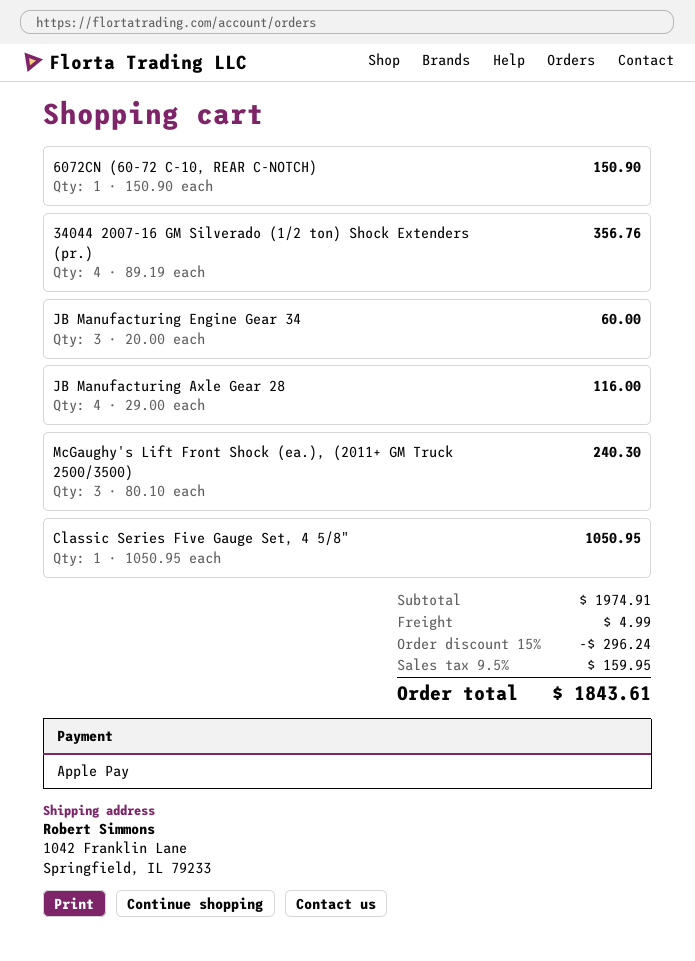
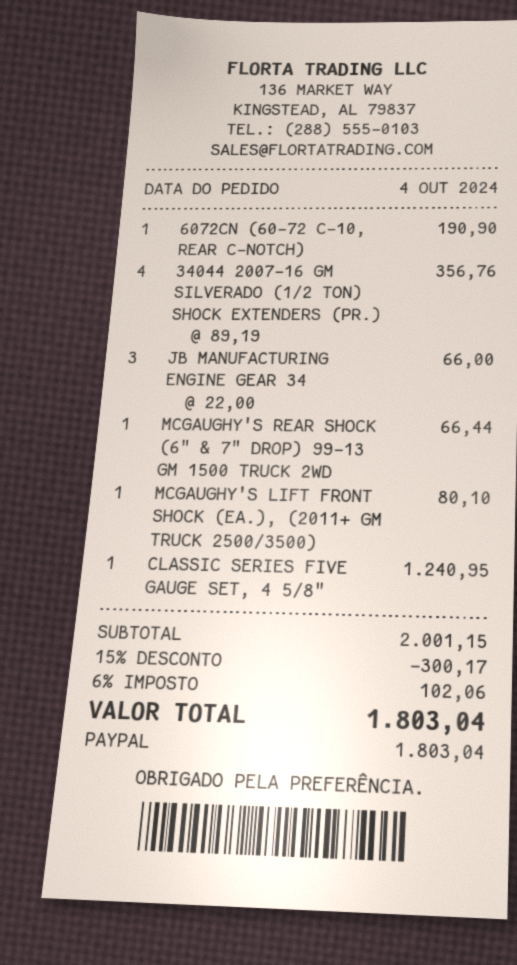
payment method: Apple Pay -> PayPal
6072CN (60-72 C-10, REAR C-NOTCH): 1 x 150.90 = 150.90 -> 1 x 190.90 = 190.90
JB Manufacturing Engine Gear 34: 3 x 20.00 = 60.00 -> 3 x 22.00 = 66.00
JB Manufacturing Axle Gear 28: 4 x 29.00 = 116.00 -> none
McGaughy's Lift Front Shock (ea.), (2011+ GM Truck 2500/3500): 3 x 80.10 = 240.30 -> 1 x 80.10 = 80.10
Classic Series Five Gauge Set, 4 5/8": 1 x 1050.95 = 1050.95 -> 1 x 1240.95 = 1240.95
MCGAUGHY'S REAR SHOCK (6" & 7" DROP) 99-13 GM 1500 TRUCK 2WD: none -> 1 x 66.44 = 66.44
subtotal: 1974.91 -> 2001.15
discount: 15% = 296.24 -> 15% = 300.17
shipping: 4.99 -> none
tax: 9.5% = 159.95 -> 6% = 102.06
total: 1843.61 -> 1803.04

